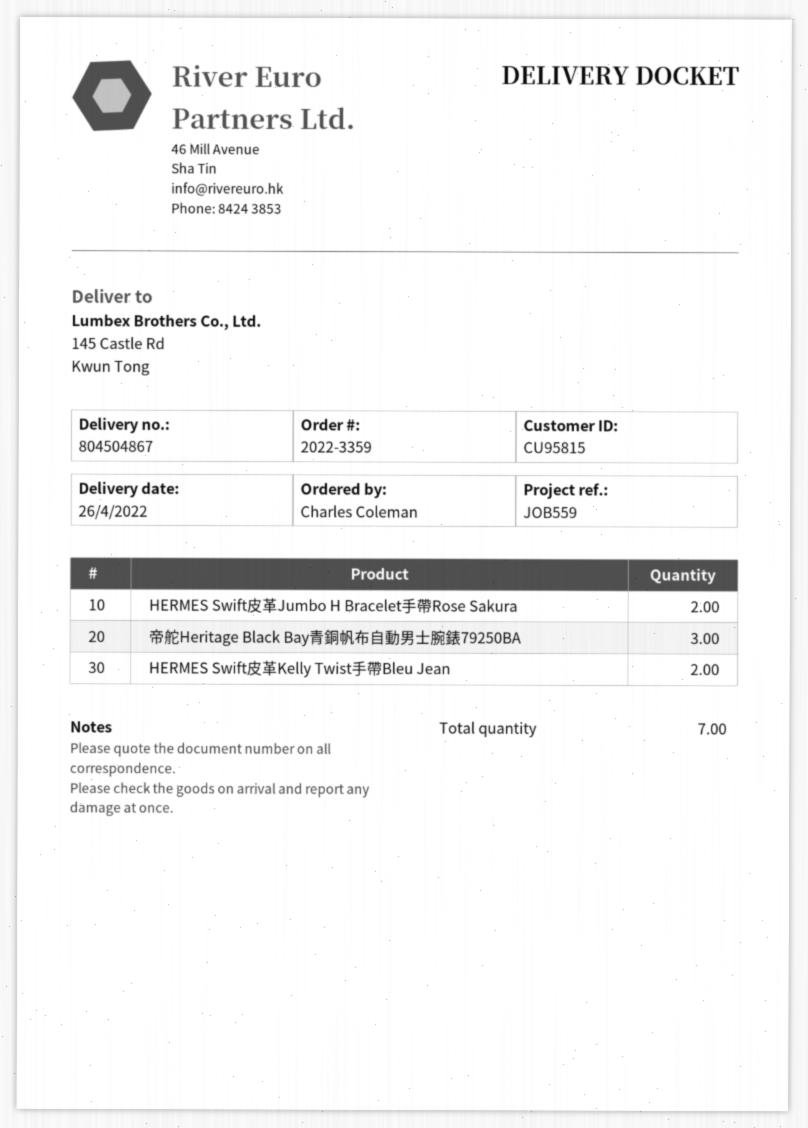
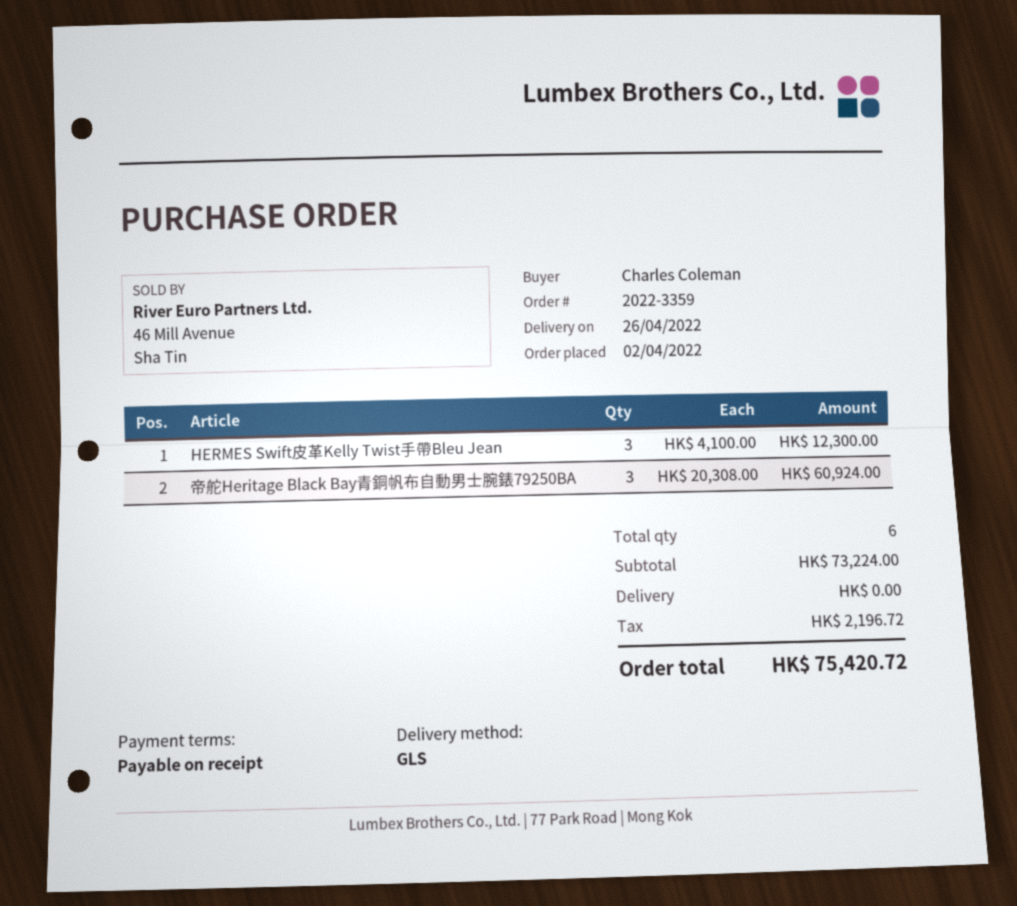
HERMES Swift皮革Jumbo H Bracelet手帶Rose Sakura: 2 -> none
HERMES Swift皮革Kelly Twist手帶Bleu Jean: 2 -> 3
total quantity: 7 -> 6

